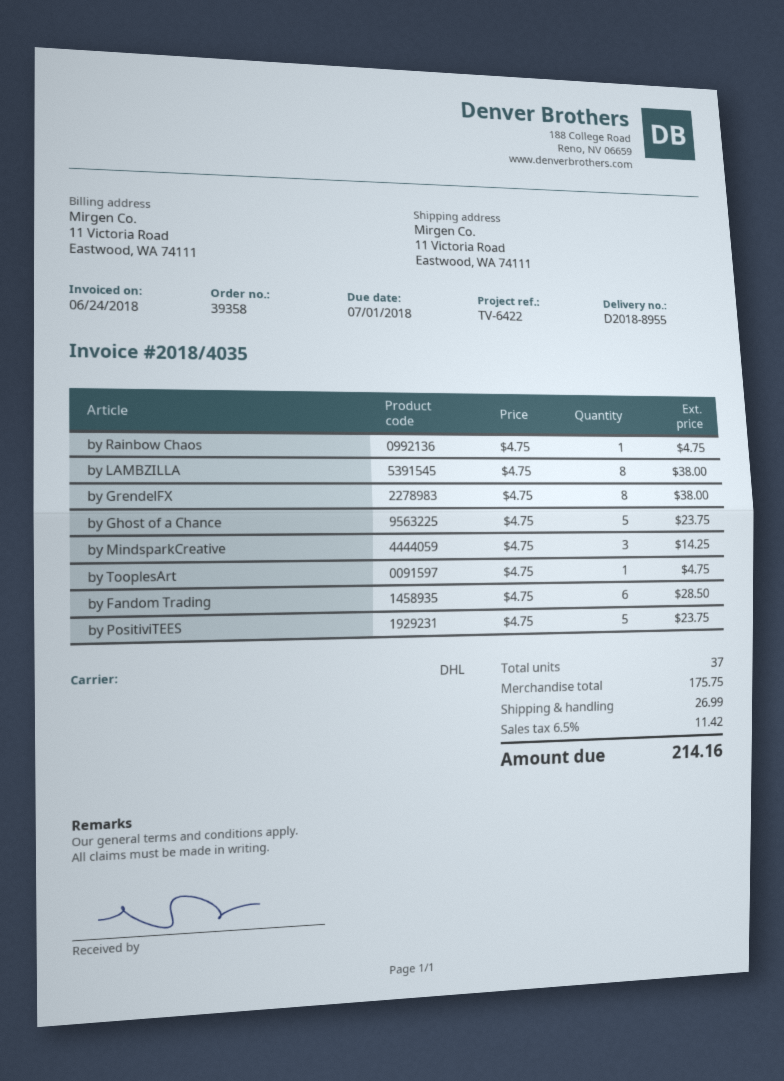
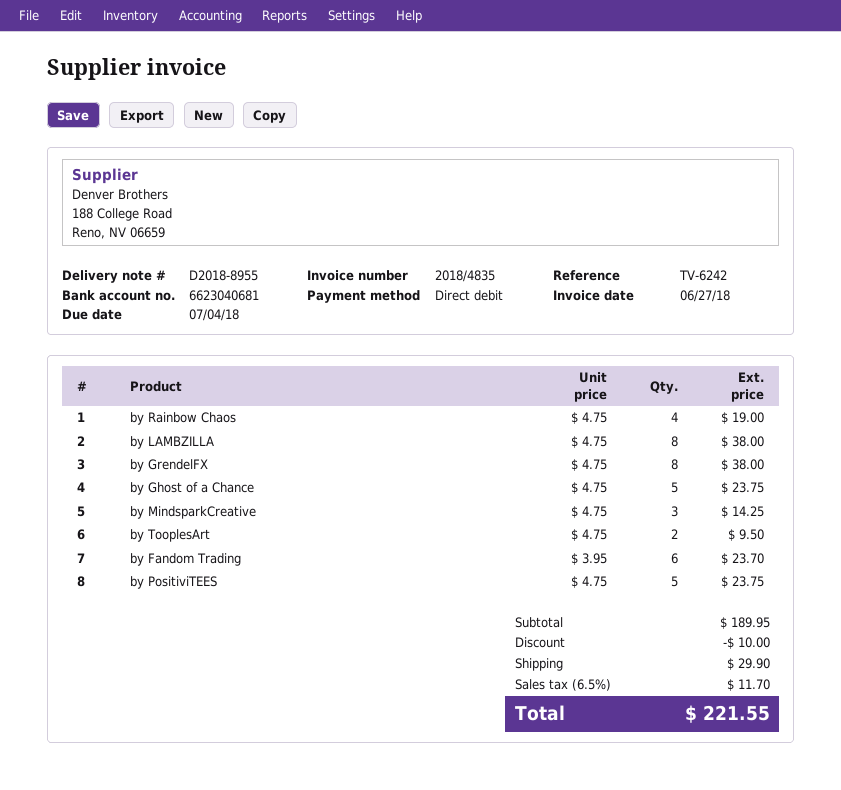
invoice number: 2018/4035 -> 2018/4835
invoice date: 2018-06-24 -> 2018-06-27
due date: 2018-07-01 -> 2018-07-04
reference: TV-6422 -> TV-6242
by Rainbow Chaos: 1 x 4.75 = 4.75 -> 4 x 4.75 = 19.00
by TooplesArt: 1 x 4.75 = 4.75 -> 2 x 4.75 = 9.50
by Fandom Trading: 6 x 4.75 = 28.50 -> 6 x 3.95 = 23.70
subtotal: 175.75 -> 189.95
discount: none -> 10.00
shipping: 26.99 -> 29.90
tax: 6.5% = 11.42 -> 6.5% = 11.70
total: 214.16 -> 221.55

